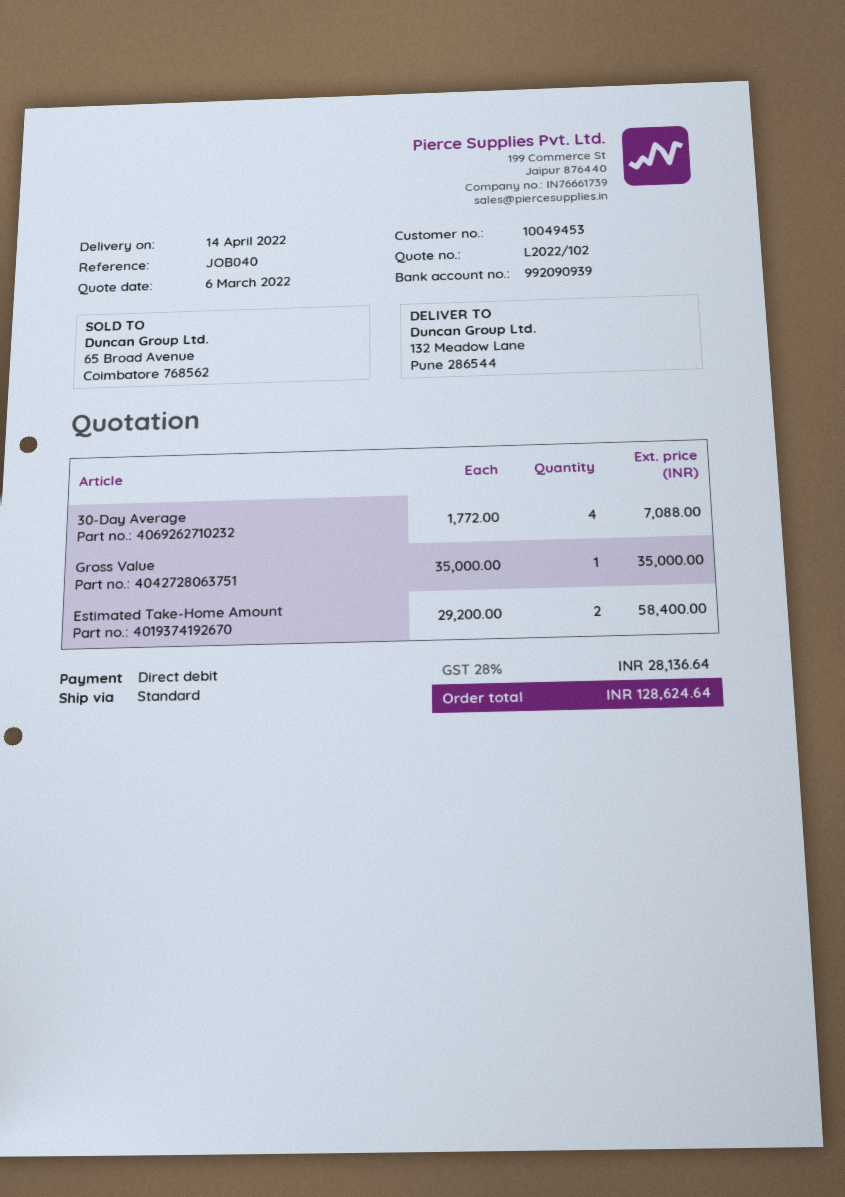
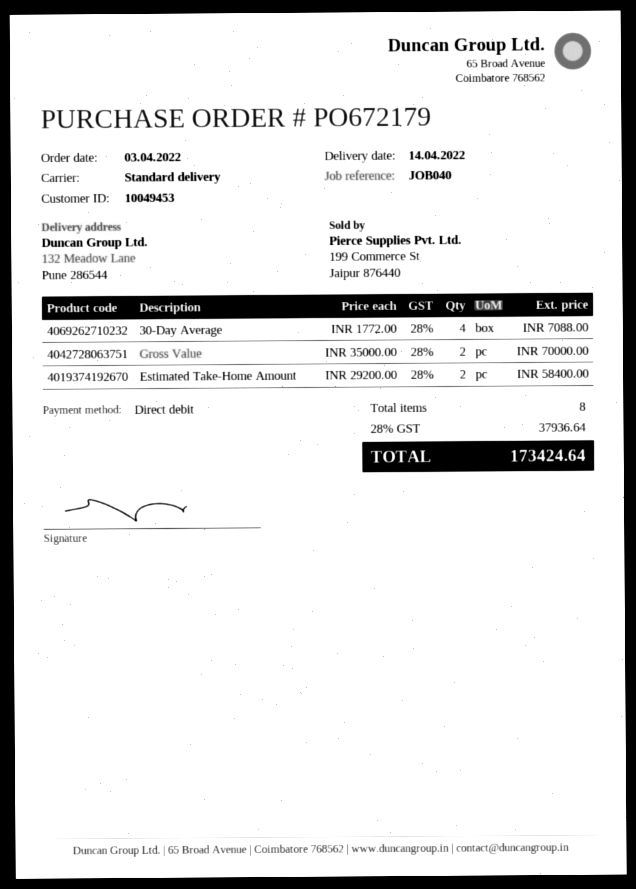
Gross Value: 1 x 35000.00 = 35000.00 -> 2 x 35000.00 = 70000.00
tax: 28% = 28136.64 -> 28% = 37936.64
total: 128624.64 -> 173424.64

